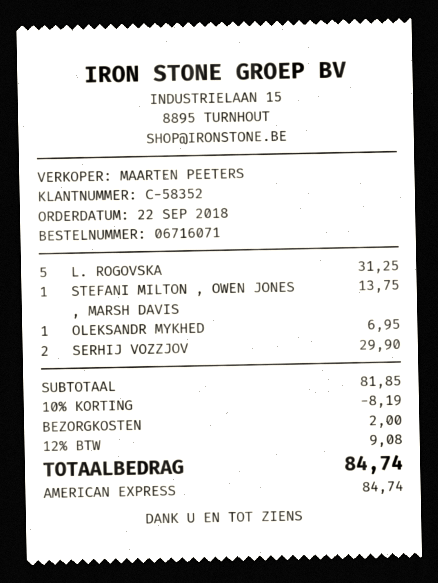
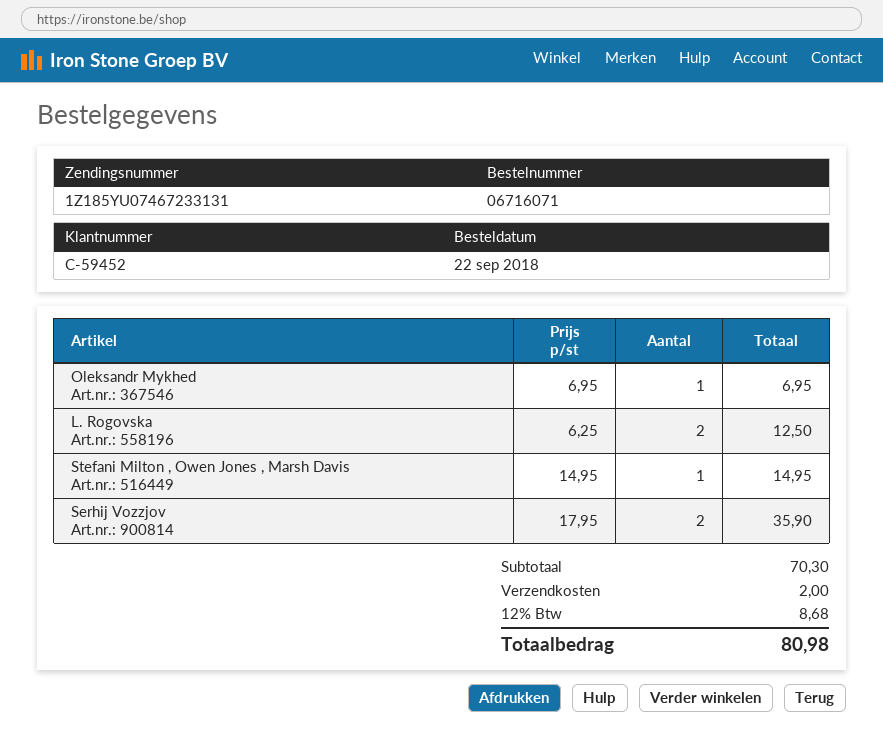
customer number: C-58352 -> C-59452
L. ROGOVSKA: 5 for 31.25 -> 2 for 12.50
STEFANI MILTON , OWEN JONES , MARSH DAVIS: 1 for 13.75 -> 1 for 14.95
SERHIJ VOZZJOV: 2 for 29.90 -> 2 for 35.90
subtotal: 81.85 -> 70.30
discount: 10% = 8.19 -> none
tax: 12% = 9.08 -> 12% = 8.68
total: 84.74 -> 80.98

